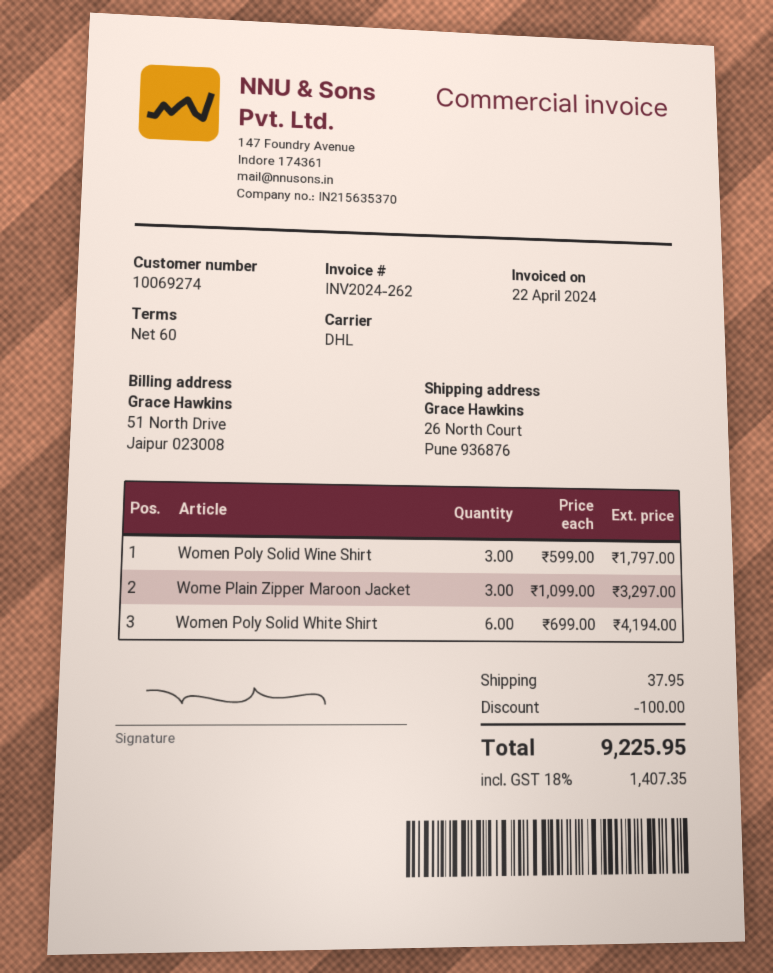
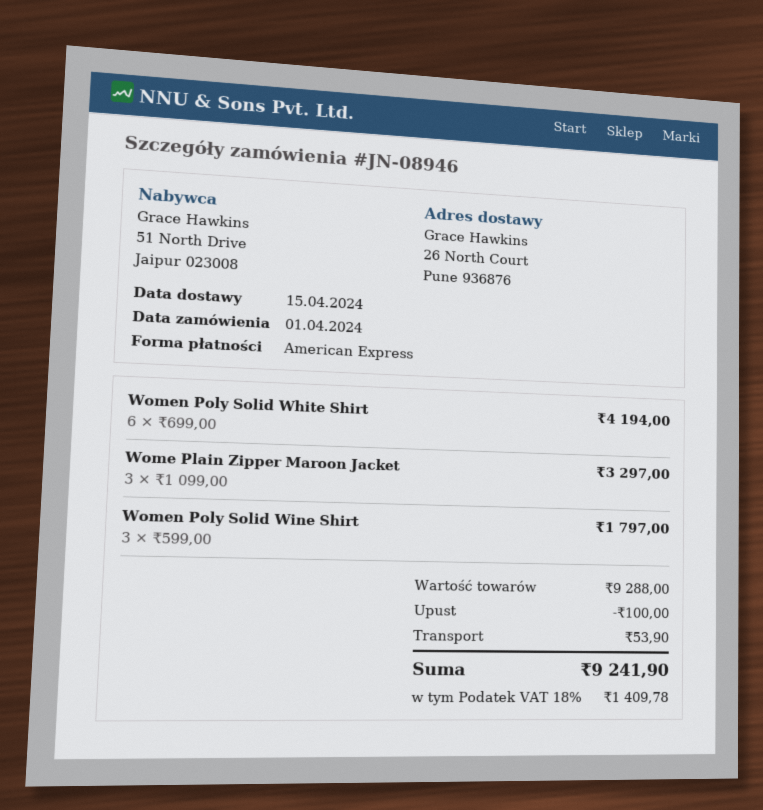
shipping: 37.95 -> 53.90
tax: 18% = 1407.35 -> 18% = 1409.78
total: 9225.95 -> 9241.90

